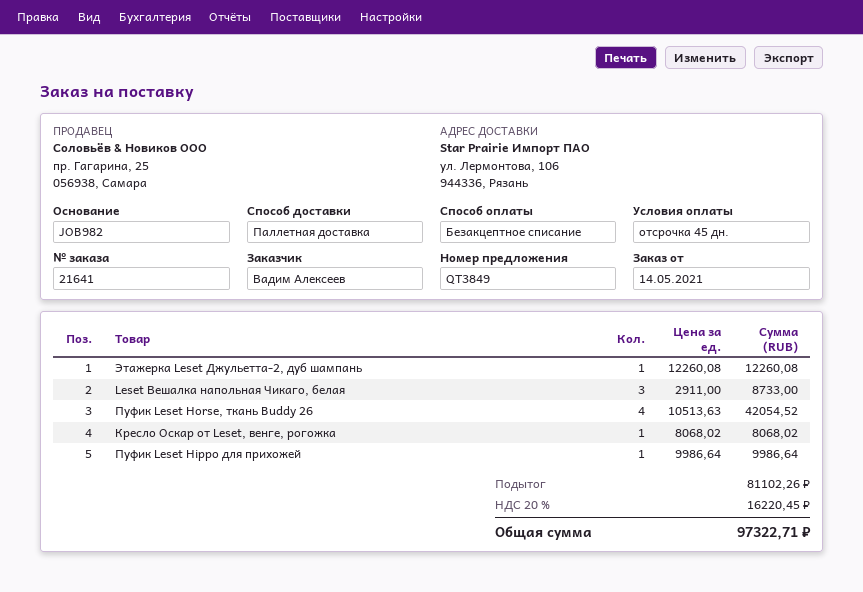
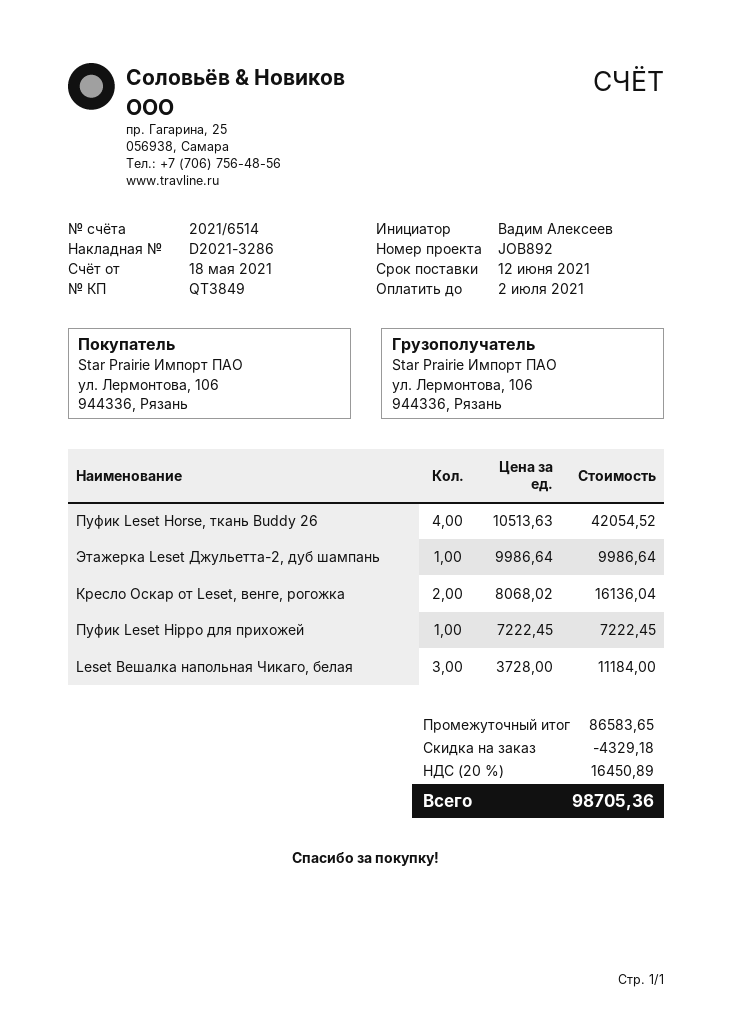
reference: JOB982 -> JOB892
Этажерка Leset Джульетта-2, дуб шампань: 1 x 12260.08 = 12260.08 -> 1 x 9986.64 = 9986.64
Leset Вешалка напольная Чикаго, белая: 3 x 2911.00 = 8733.00 -> 3 x 3728.00 = 11184.00
Кресло Оскар от Leset, венге, рогожка: 1 x 8068.02 = 8068.02 -> 2 x 8068.02 = 16136.04
Пуфик Leset Hippo для прихожей: 1 x 9986.64 = 9986.64 -> 1 x 7222.45 = 7222.45
subtotal: 81102.26 -> 86583.65
discount: none -> 4329.18
tax: 20% = 16220.45 -> 20% = 16450.89
total: 97322.71 -> 98705.36

